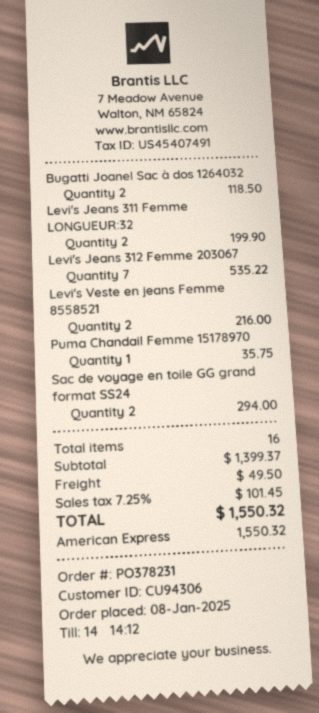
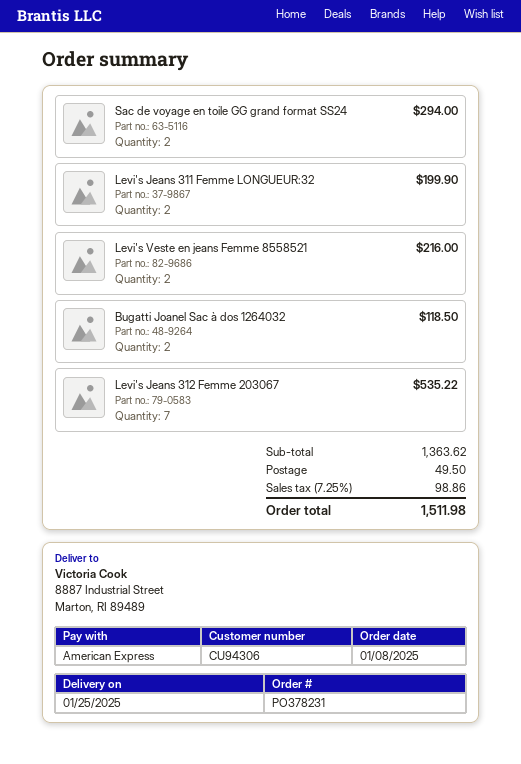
Puma Chandail Femme 15178970: 1 for 35.75 -> none
subtotal: 1399.37 -> 1363.62
tax: 7.25% = 101.45 -> 7.25% = 98.86
total: 1550.32 -> 1511.98

